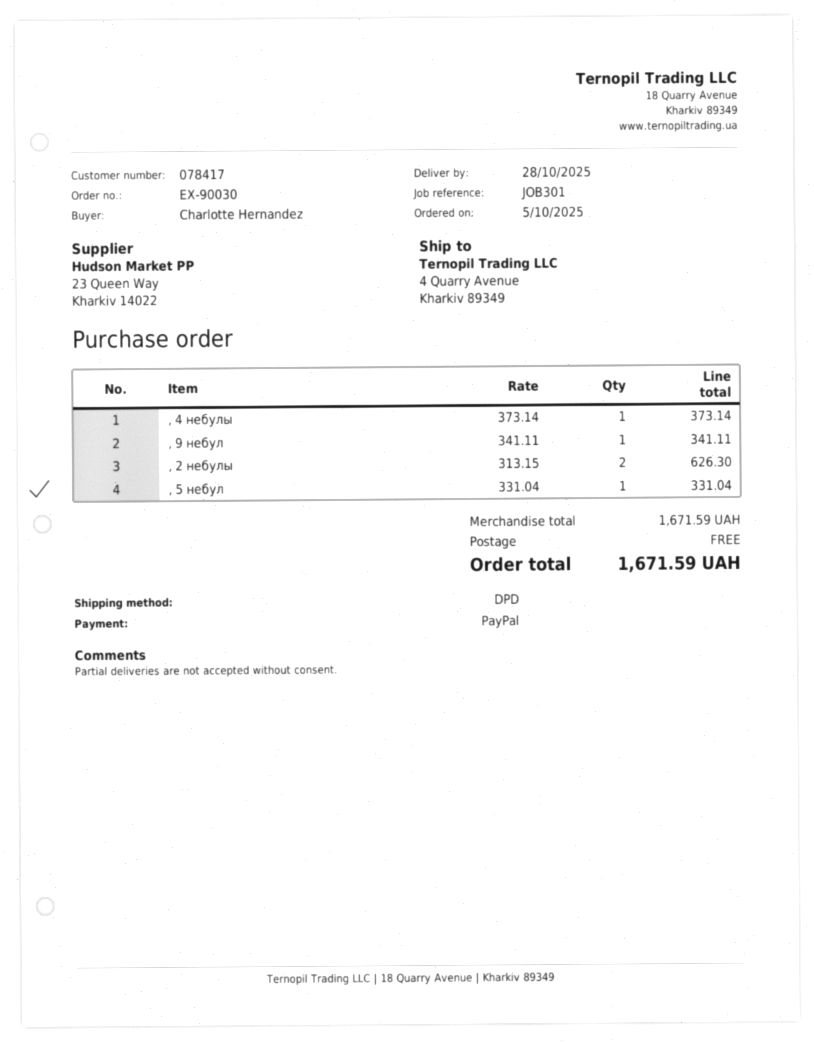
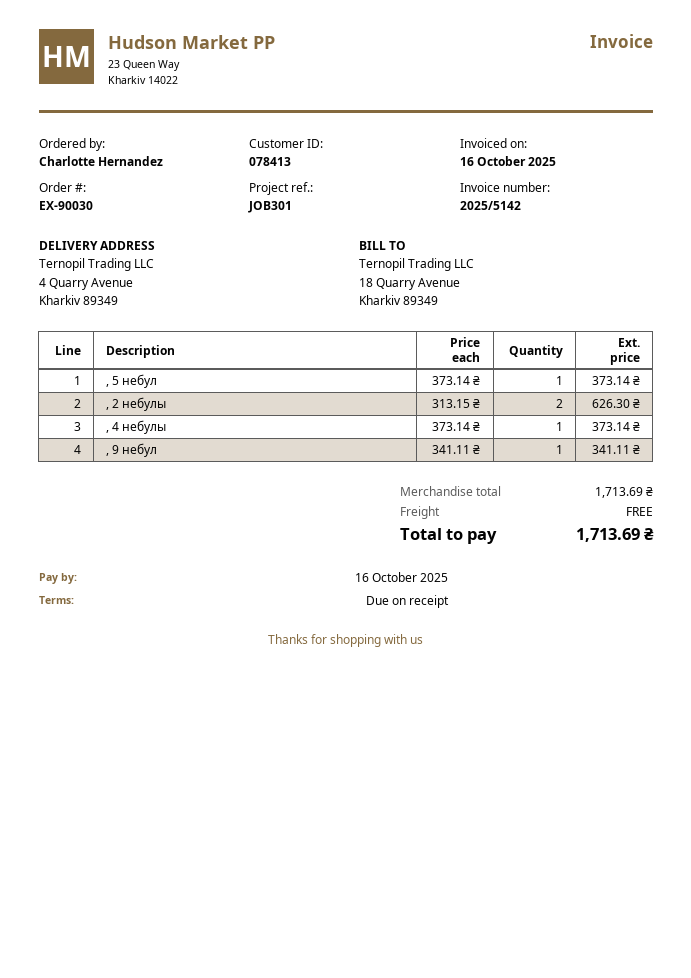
customer number: 078417 -> 078413
, 5 небул: 1 x 331.04 = 331.04 -> 1 x 373.14 = 373.14
subtotal: 1671.59 -> 1713.69
total: 1671.59 -> 1713.69

